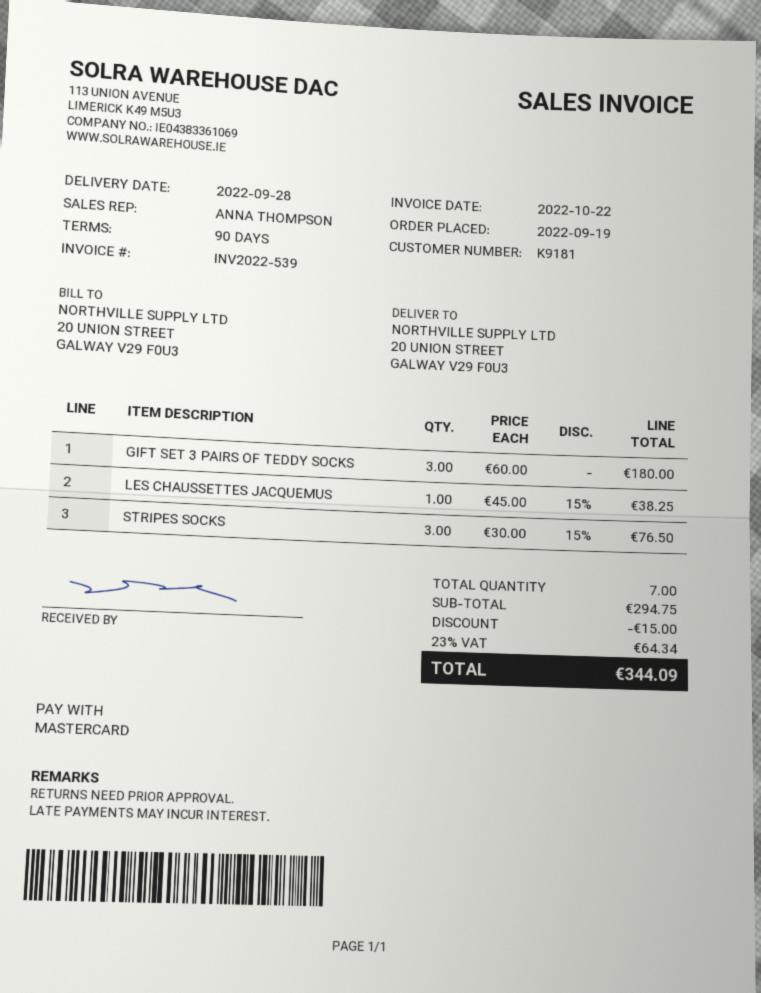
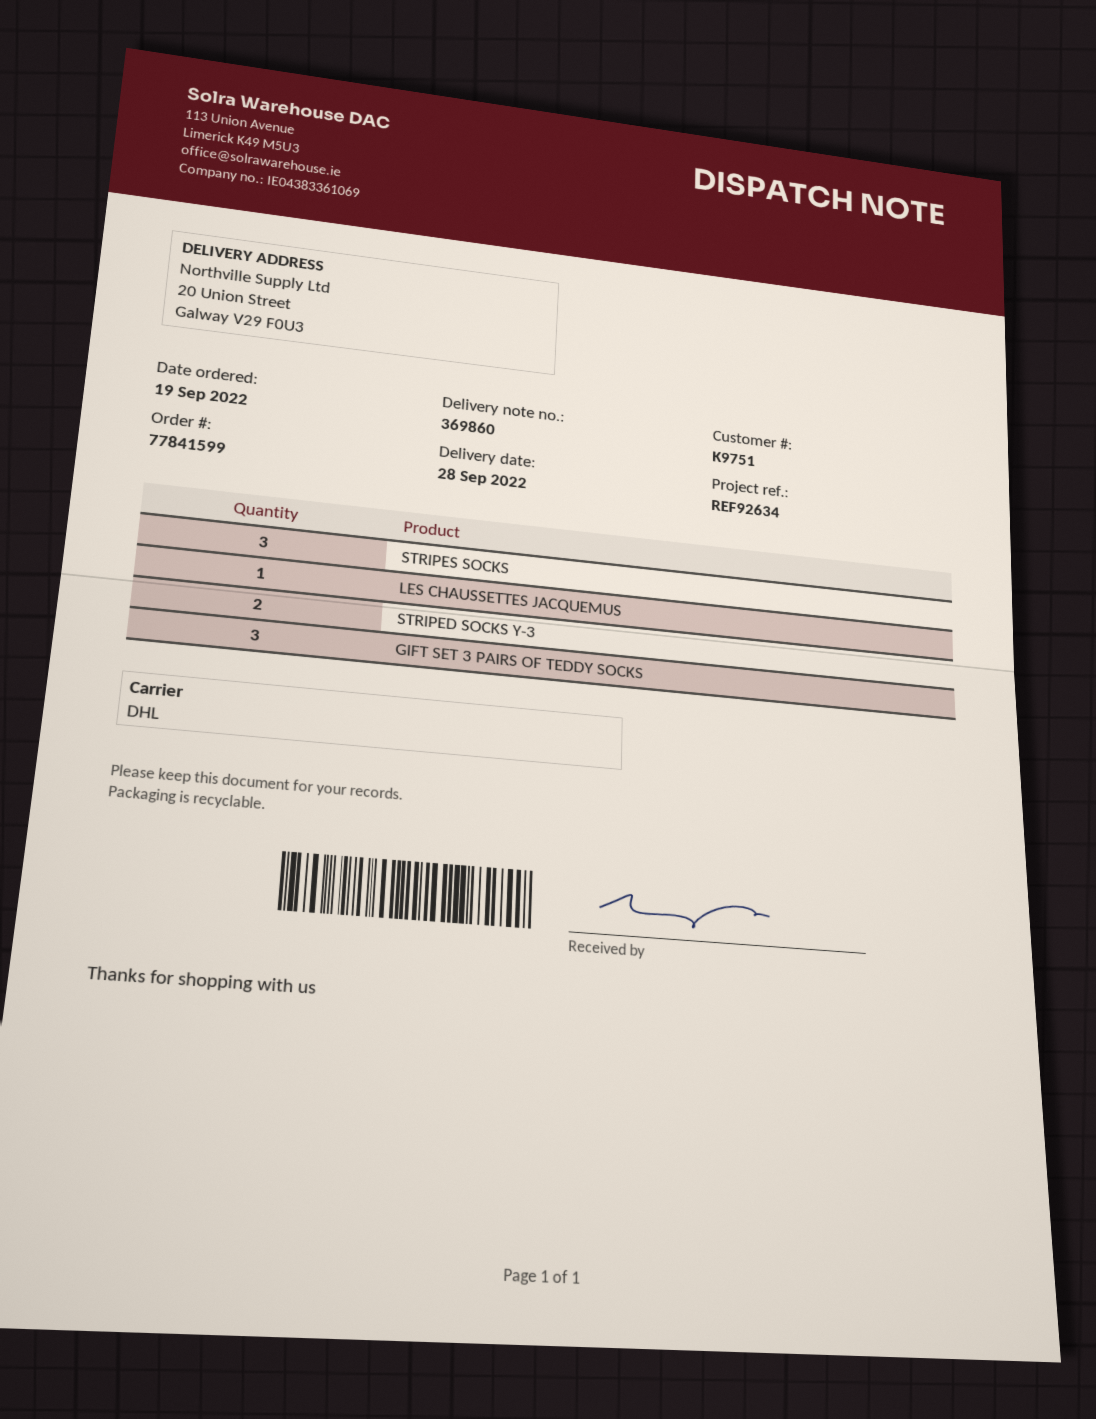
customer number: K9181 -> K9751
STRIPED SOCKS Y-3: none -> 2

